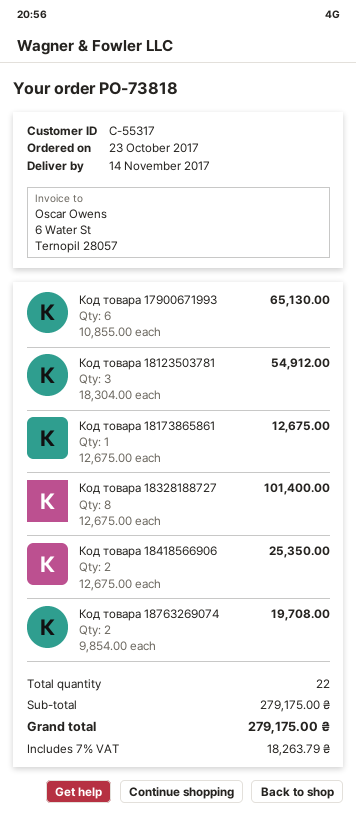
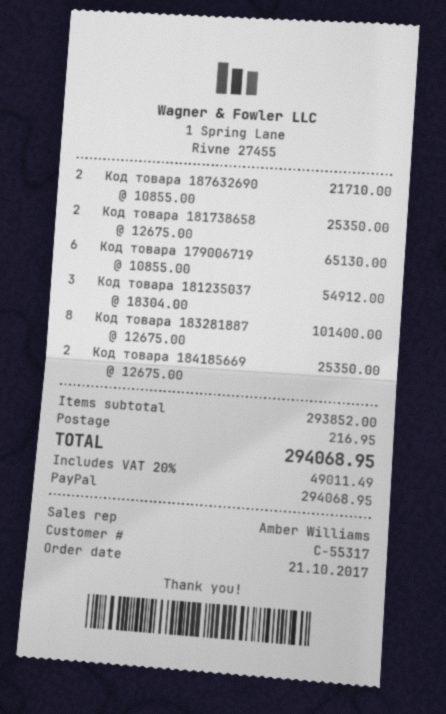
order date: 2017-10-23 -> 2017-10-21
Код товара 18173865861: 1 x 12675.00 = 12675.00 -> 2 x 12675.00 = 25350.00
Код товара 18763269074: 2 x 9854.00 = 19708.00 -> 2 x 10855.00 = 21710.00
subtotal: 279175.00 -> 293852.00
shipping: none -> 216.95
tax: 7% = 18263.79 -> 20% = 49011.49
total: 279175.00 -> 294068.95

